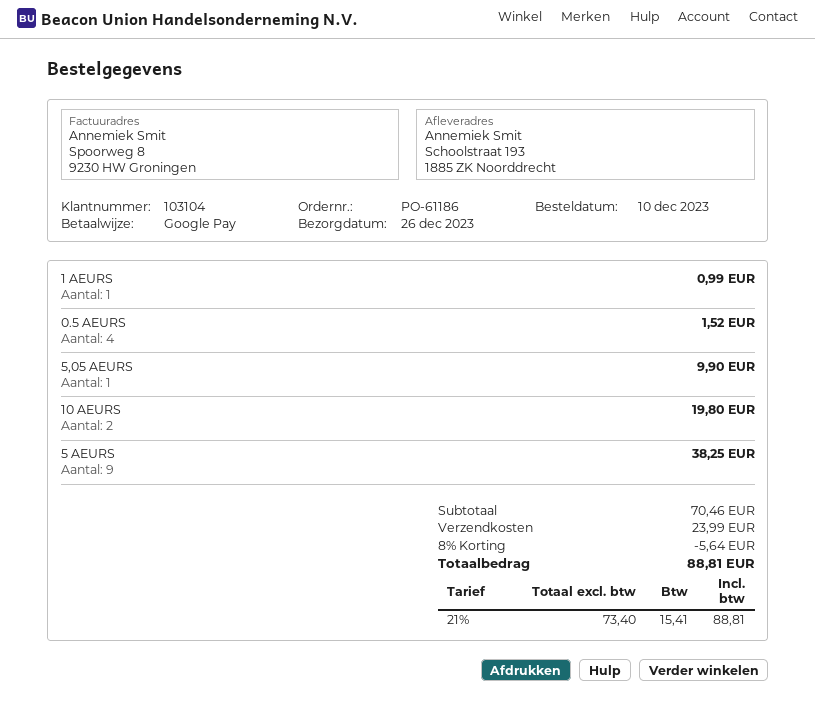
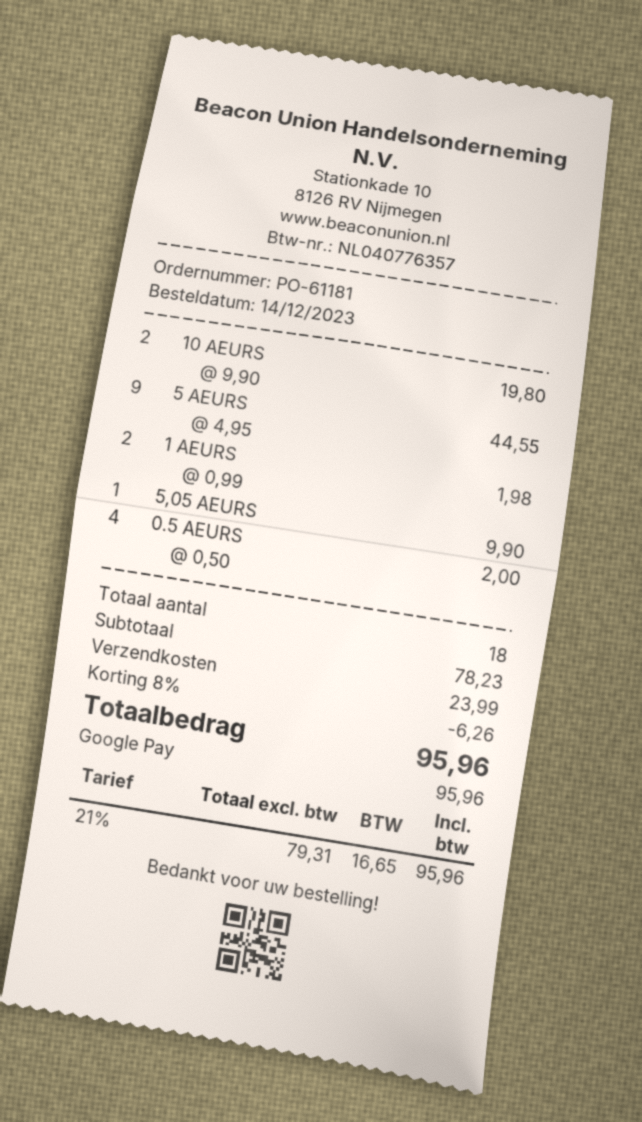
order number: PO-61186 -> PO-61181
order date: 2023-12-10 -> 2023-12-14
1 AEURS: 1 for 0.99 -> 2 for 1.98
0.5 AEURS: 4 for 1.52 -> 4 for 2.00
5 AEURS: 9 for 38.25 -> 9 for 44.55
subtotal: 70.46 -> 78.23
discount: 8% = 5.64 -> 8% = 6.26
net: 73.40 -> 79.31
tax: 21% = 15.41 -> 21% = 16.65
total: 88.81 -> 95.96

